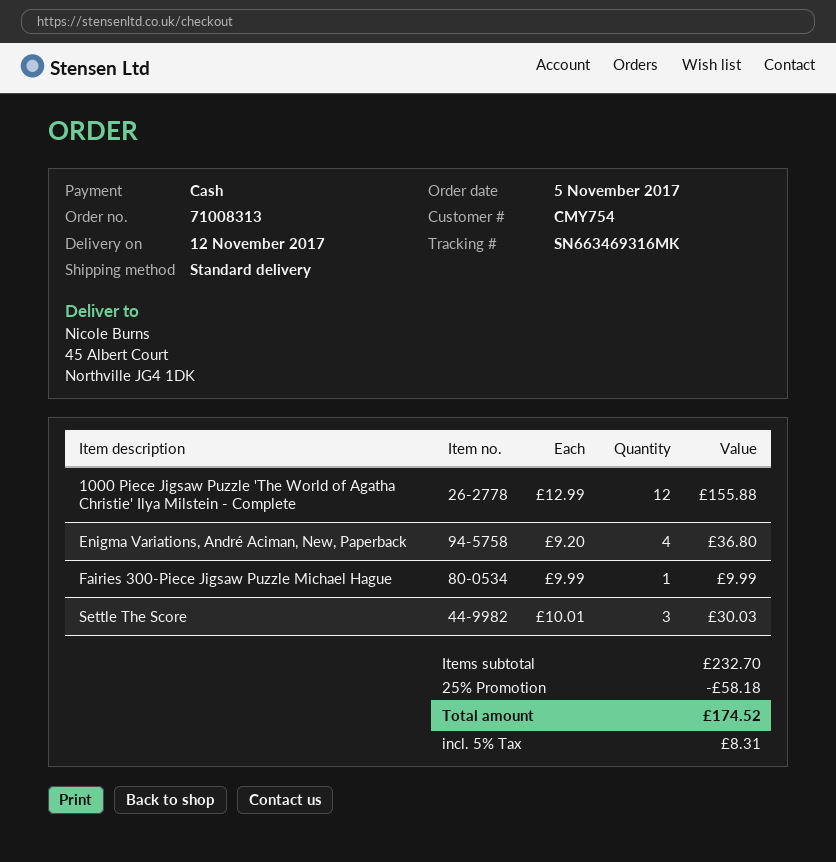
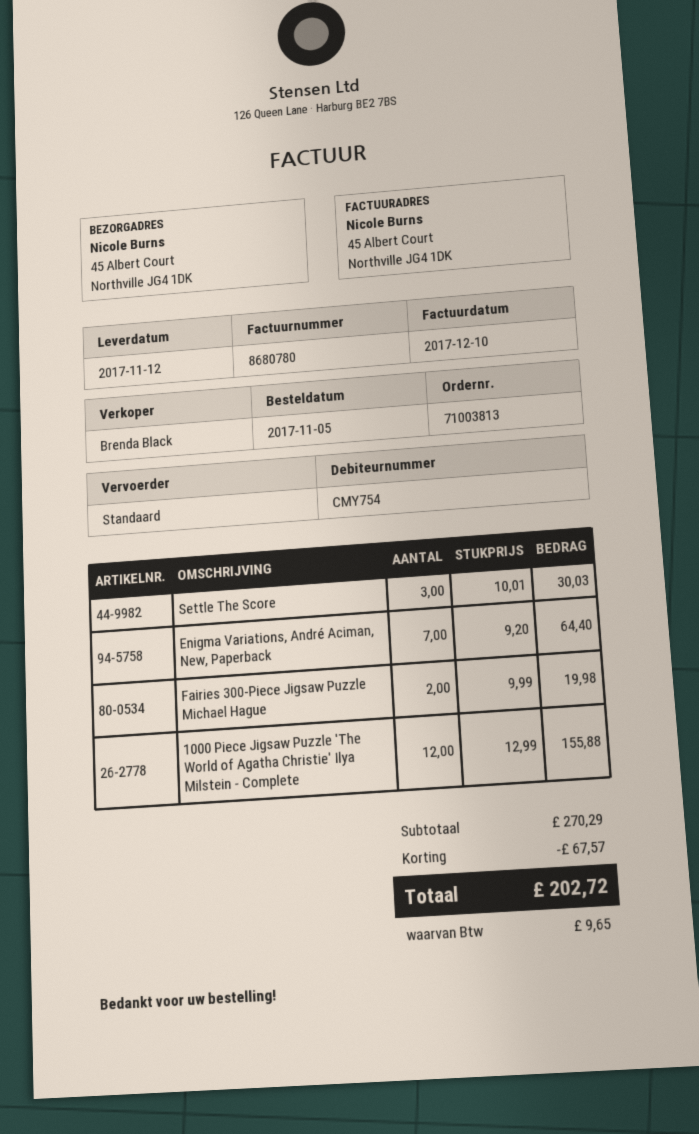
order number: 71008313 -> 71003813
Enigma Variations, André Aciman, New, Paperback: 4 x 9.20 = 36.80 -> 7 x 9.20 = 64.40
Fairies 300-Piece Jigsaw Puzzle Michael Hague: 1 x 9.99 = 9.99 -> 2 x 9.99 = 19.98
subtotal: 232.70 -> 270.29
discount: 58.18 -> 67.57
tax: 8.31 -> 9.65
total: 174.52 -> 202.72

